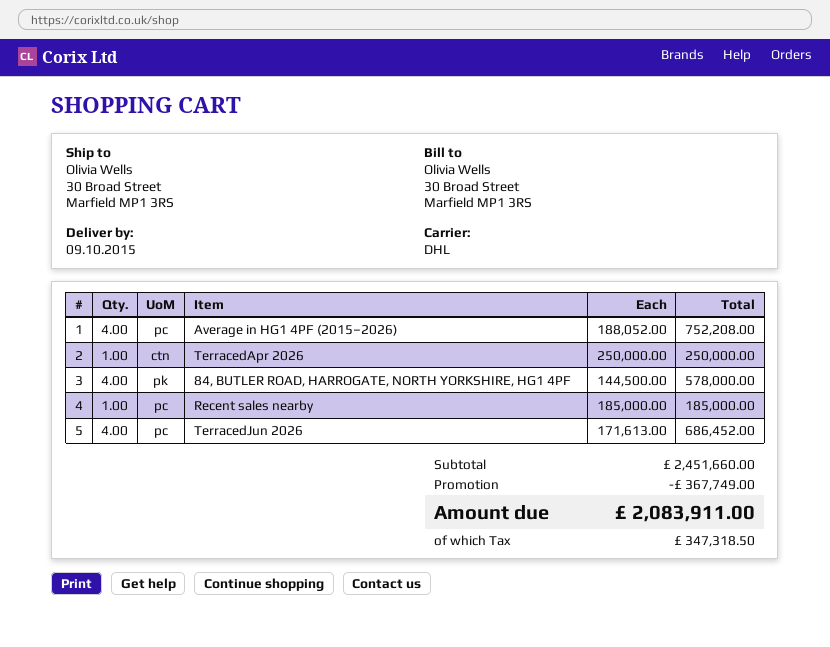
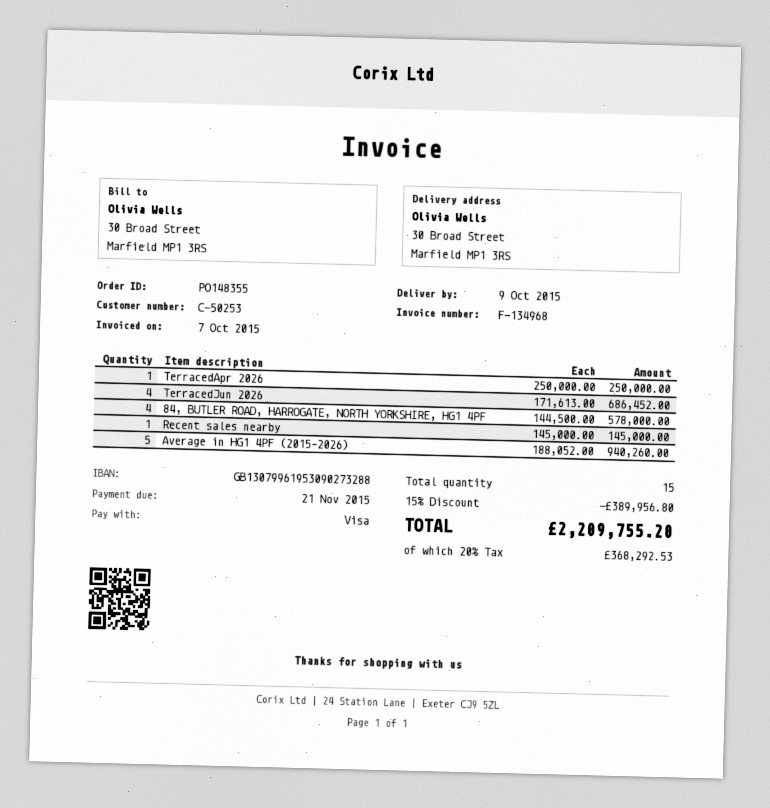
Average in HG1 4PF (2015–2026): 4 x 188052.00 = 752208.00 -> 5 x 188052.00 = 940260.00
Recent sales nearby: 1 x 185000.00 = 185000.00 -> 1 x 145000.00 = 145000.00
discount: 367749.00 -> 389956.80
tax: 347318.50 -> 368292.53
total: 2083911.00 -> 2209755.20

